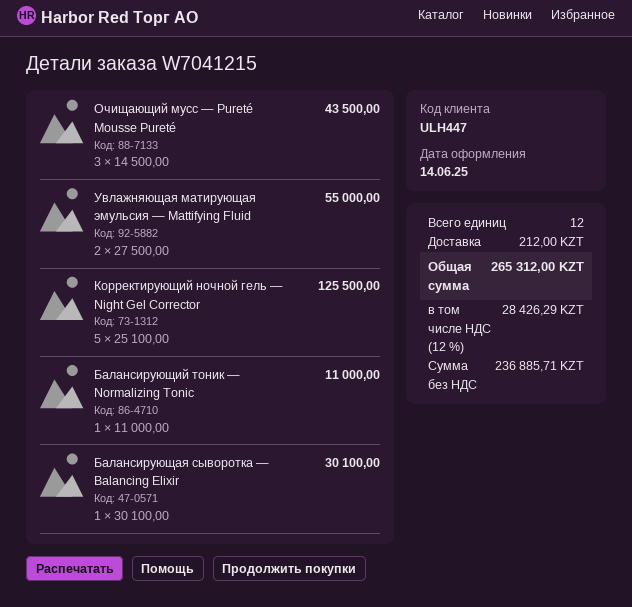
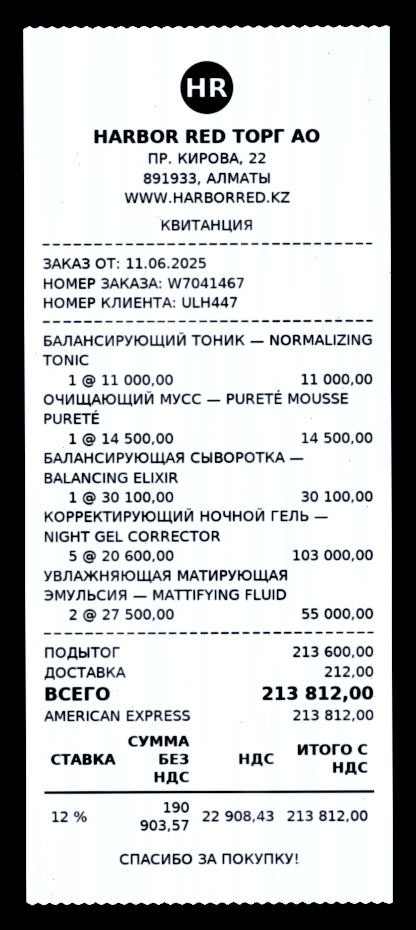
order number: W7041215 -> W7041467
order date: 2025-06-14 -> 2025-06-11
Очищающий мусс — Pureté Mousse Pureté: 3 x 14500.00 = 43500.00 -> 1 x 14500.00 = 14500.00
Корректирующий ночной гель — Night Gel Corrector: 5 x 25100.00 = 125500.00 -> 5 x 20600.00 = 103000.00
net: 236885.71 -> 190903.57
tax: 12% = 28426.29 -> 12% = 22908.43
total: 265312.00 -> 213812.00

